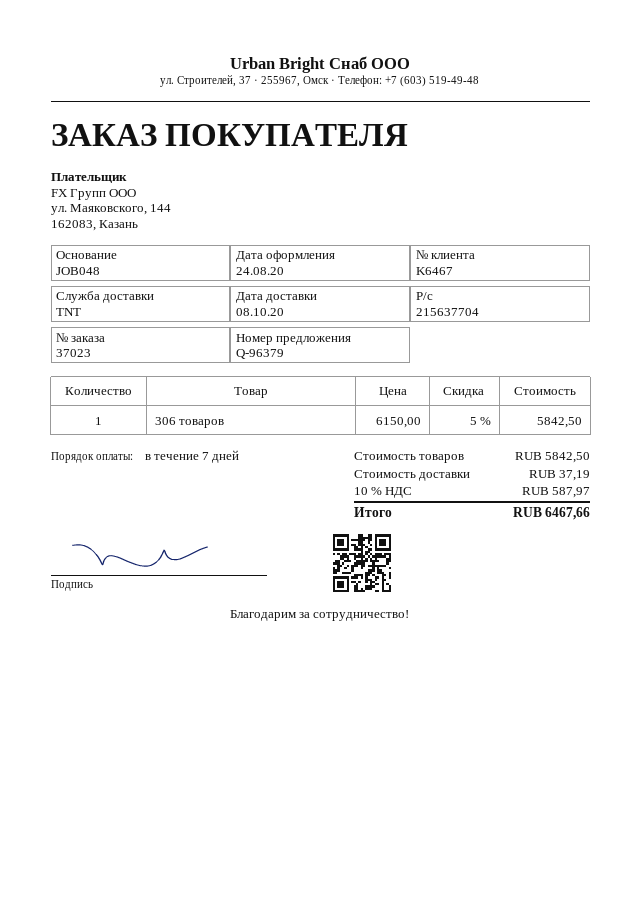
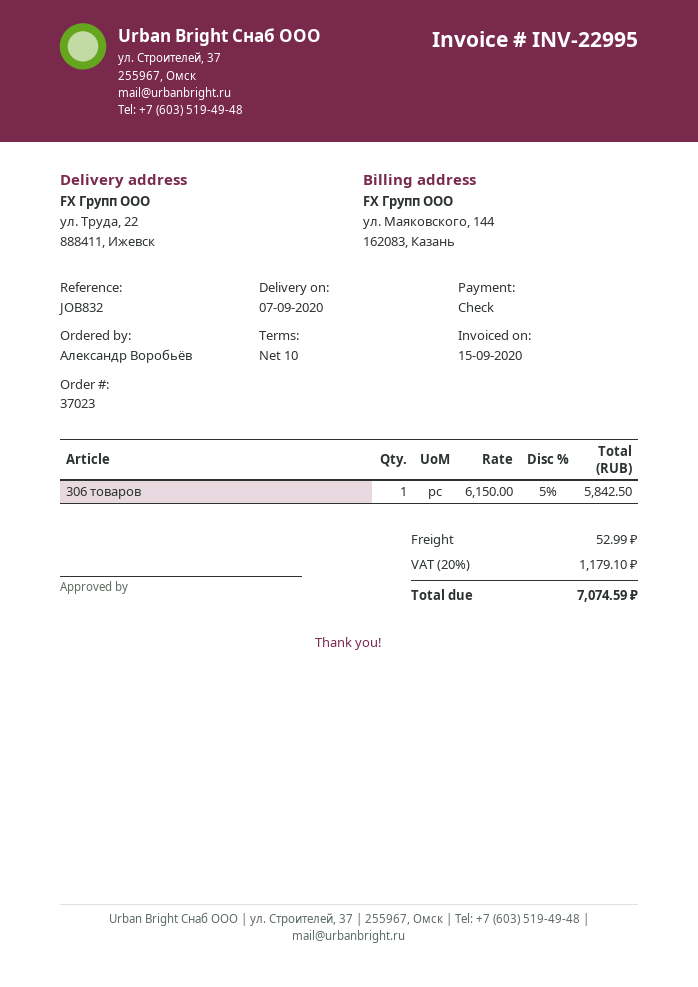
delivery date: 2020-10-08 -> 2020-09-07
payment terms: 7 days -> 10 days
reference: JOB048 -> JOB832
shipping: 37.19 -> 52.99
tax: 10% = 587.97 -> 20% = 1179.10
total: 6467.66 -> 7074.59

